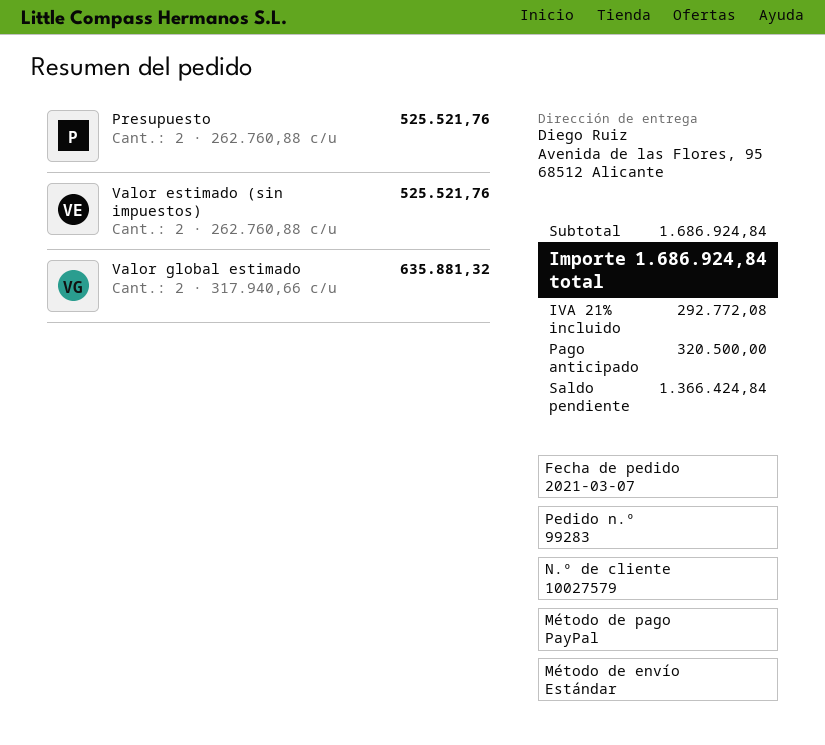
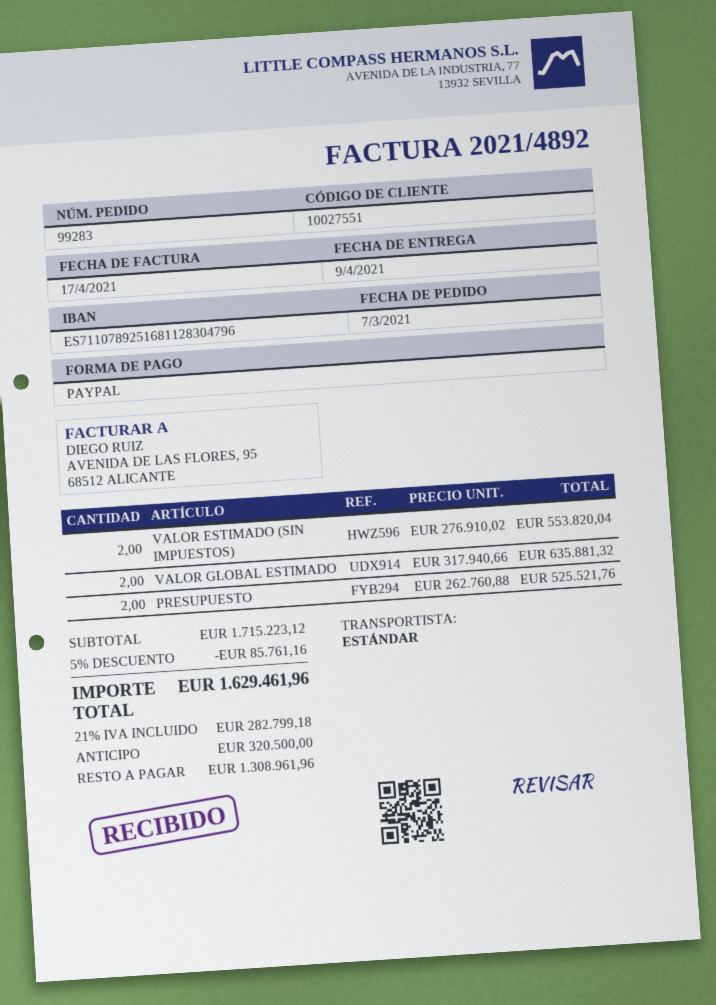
customer number: 10027579 -> 10027551
Valor estimado (sin impuestos): 2 x 262760.88 = 525521.76 -> 2 x 276910.02 = 553820.04
subtotal: 1686924.84 -> 1715223.12
discount: none -> 5% = 85761.16
tax: 21% = 292772.08 -> 21% = 282799.18
total: 1686924.84 -> 1629461.96
balance: 1366424.84 -> 1308961.96

